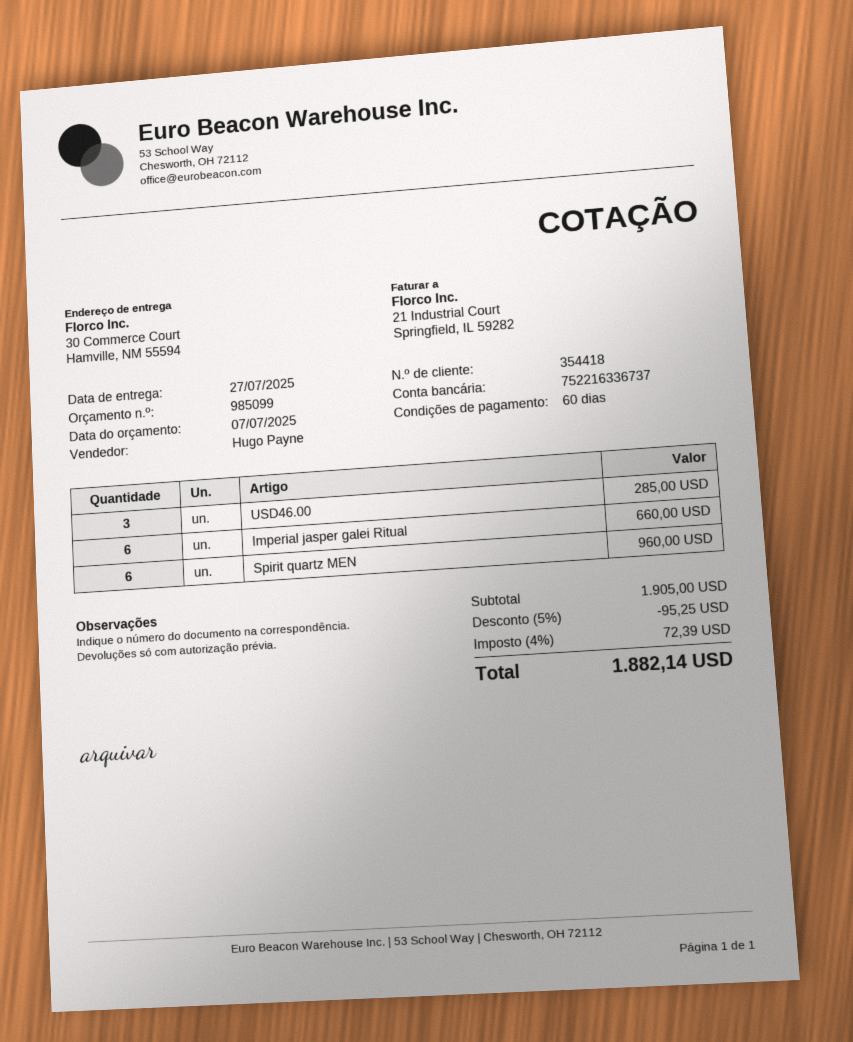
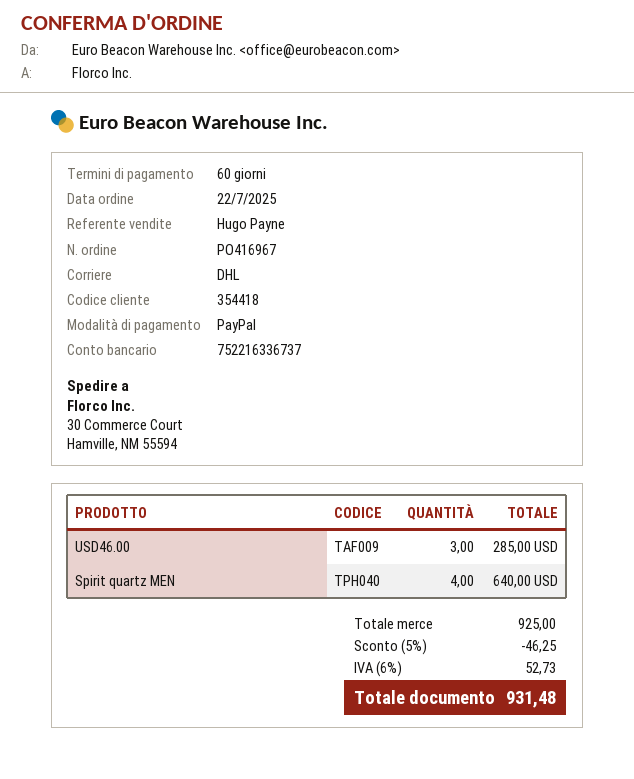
Imperial jasper galei Ritual: 6 for 660.00 -> none
Spirit quartz MEN: 6 for 960.00 -> 4 for 640.00
subtotal: 1905.00 -> 925.00
discount: 5% = 95.25 -> 5% = 46.25
tax: 4% = 72.39 -> 6% = 52.73
total: 1882.14 -> 931.48

